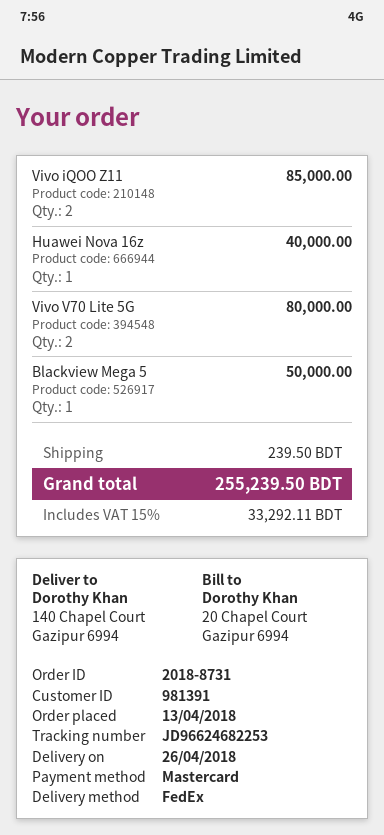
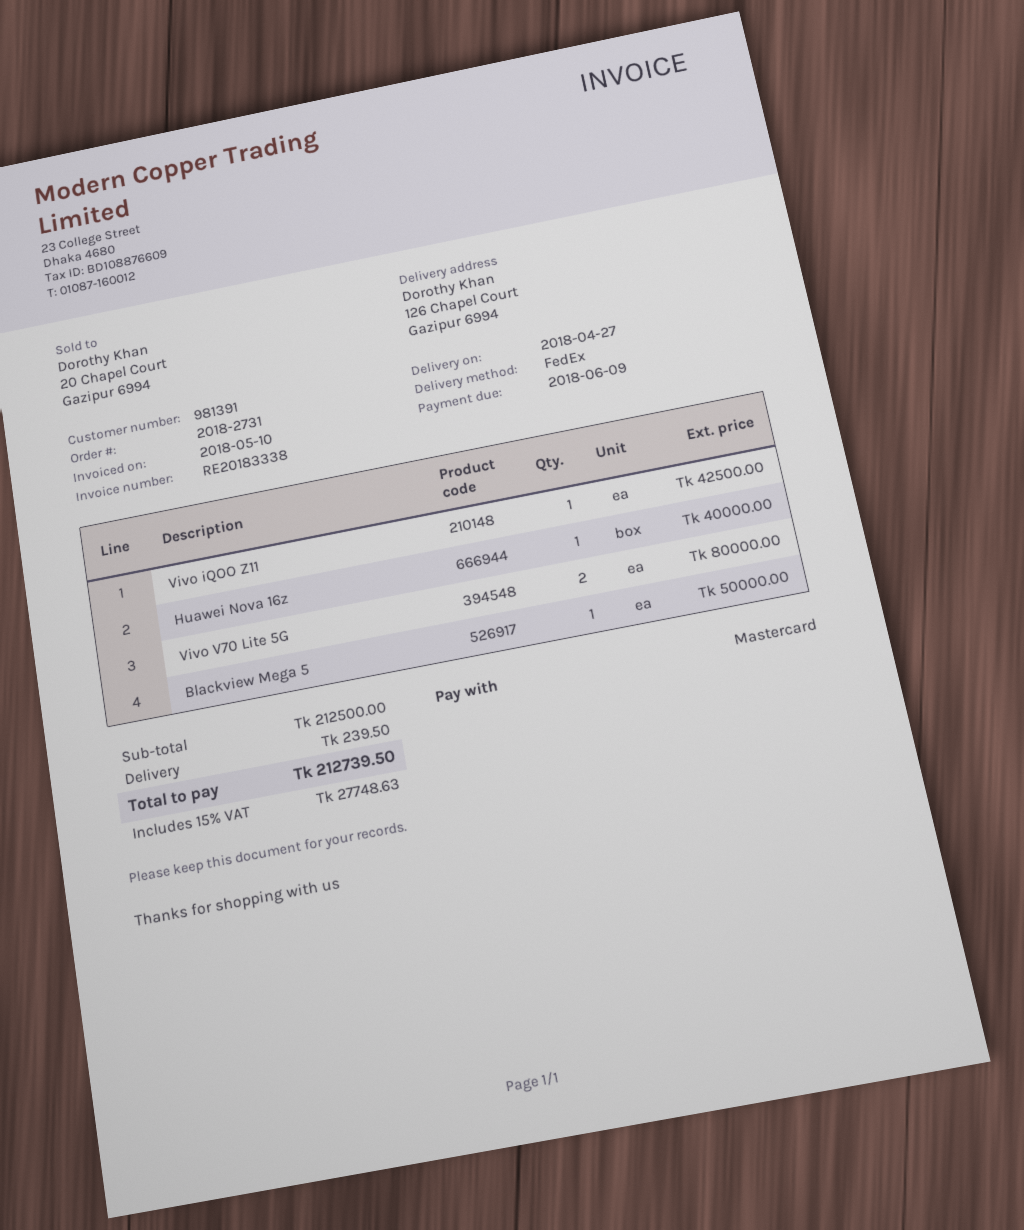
order number: 2018-8731 -> 2018-2731
delivery date: 2018-04-26 -> 2018-04-27
ship to: 140 Chapel Court, Gazipur 6994 -> 126 Chapel Court, Gazipur 6994
Vivo iQOO Z11: 2 for 85000.00 -> 1 for 42500.00
tax: 15% = 33292.11 -> 15% = 27748.63
total: 255239.50 -> 212739.50

